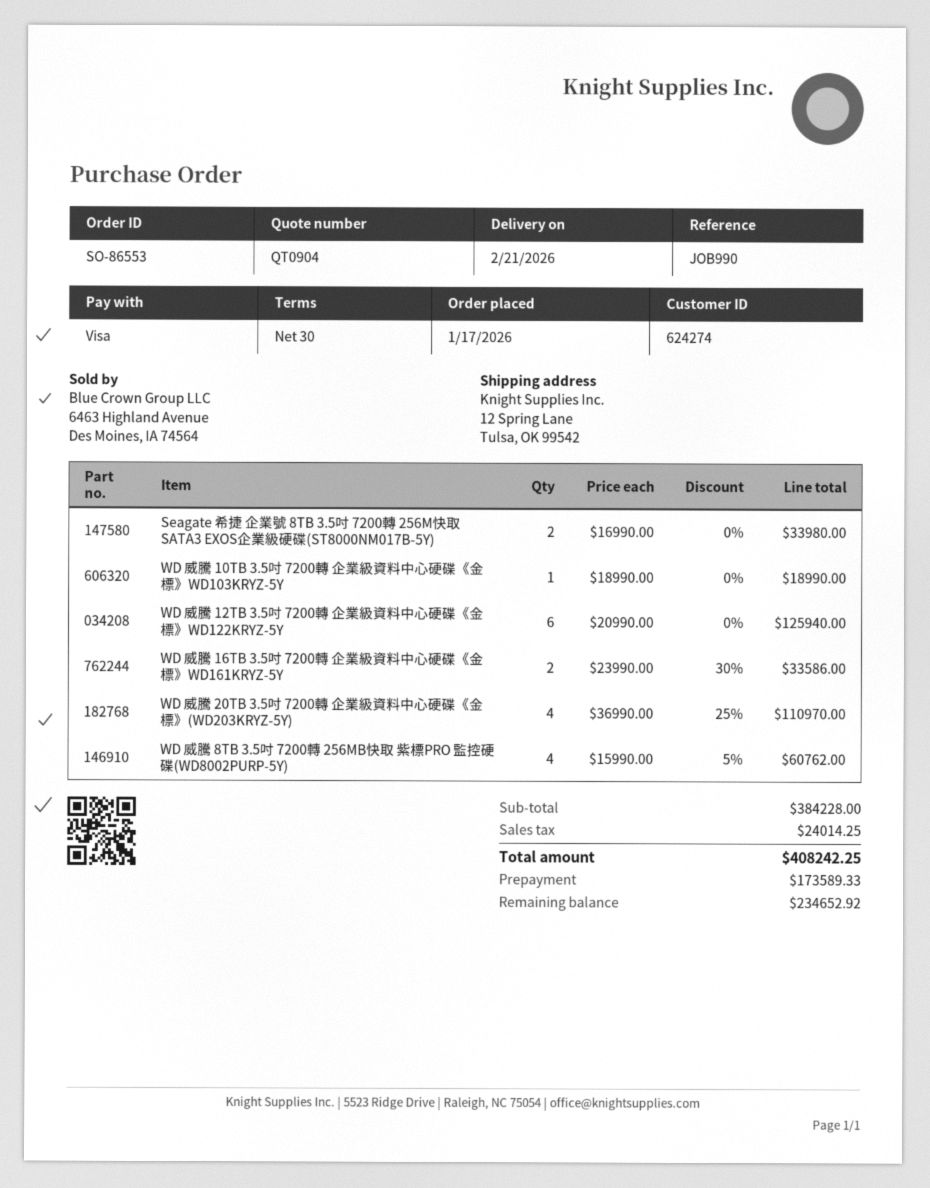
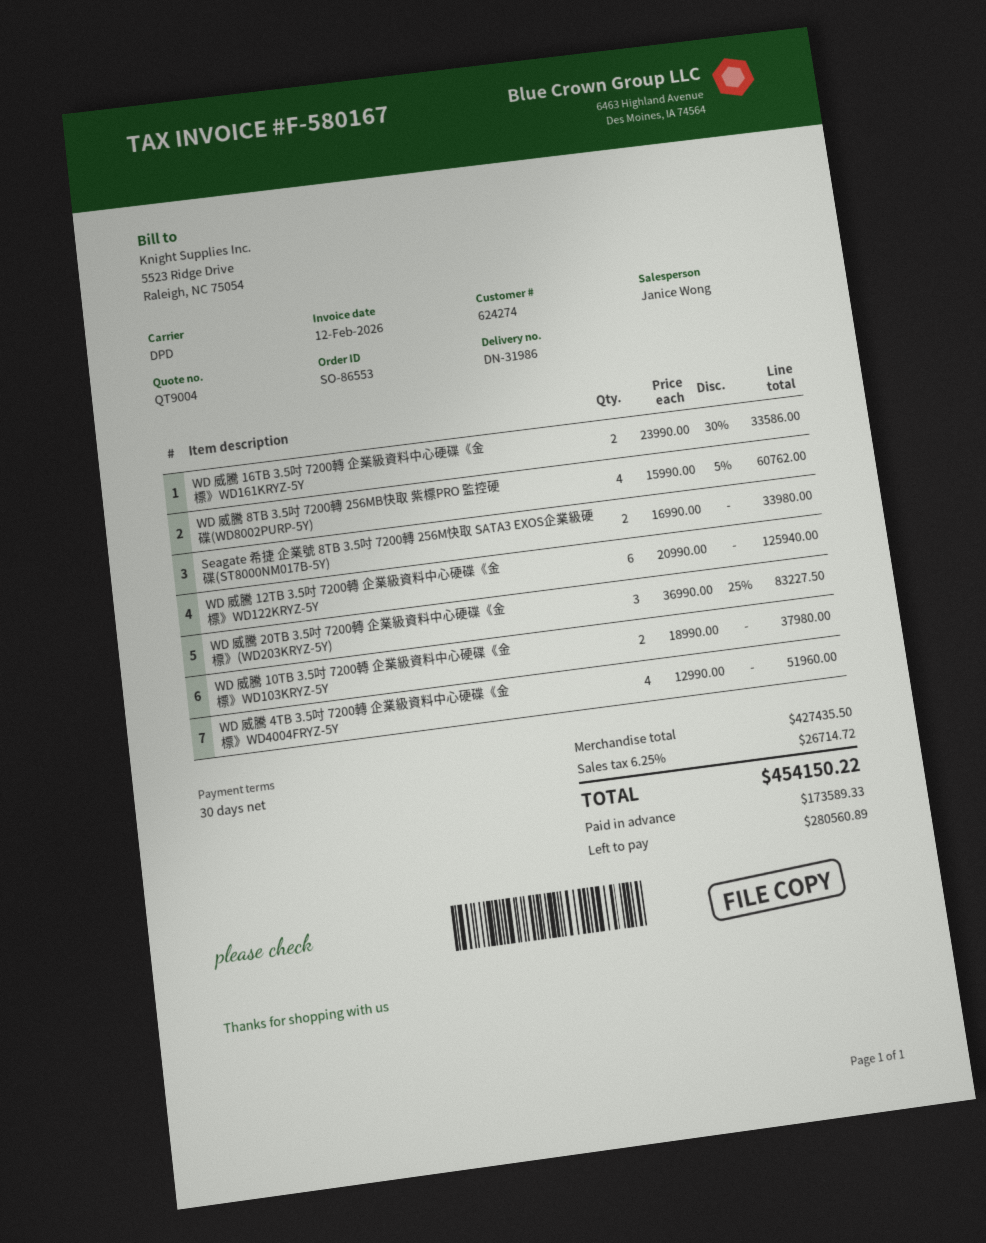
quote number: QT0904 -> QT9004
WD 威騰 10TB 3.5吋 7200轉 企業級資料中心硬碟《金標》WD103KRYZ-5Y: 1 x 18990.00 = 18990.00 -> 2 x 18990.00 = 37980.00
WD 威騰 20TB 3.5吋 7200轉 企業級資料中心硬碟《金標》(WD203KRYZ-5Y): 4 x 36990.00 - 25% = 110970.00 -> 3 x 36990.00 - 25% = 83227.50
WD 威騰 4TB 3.5吋 7200轉 企業級資料中心硬碟《金標》WD4004FRYZ-5Y: none -> 4 x 12990.00 = 51960.00
subtotal: 384228.00 -> 427435.50
tax: 24014.25 -> 26714.72
total: 408242.25 -> 454150.22
balance: 234652.92 -> 280560.89

